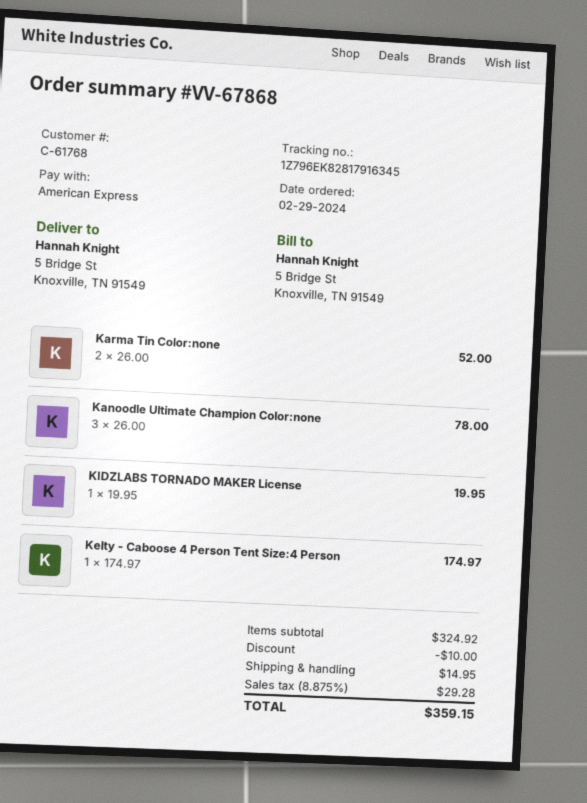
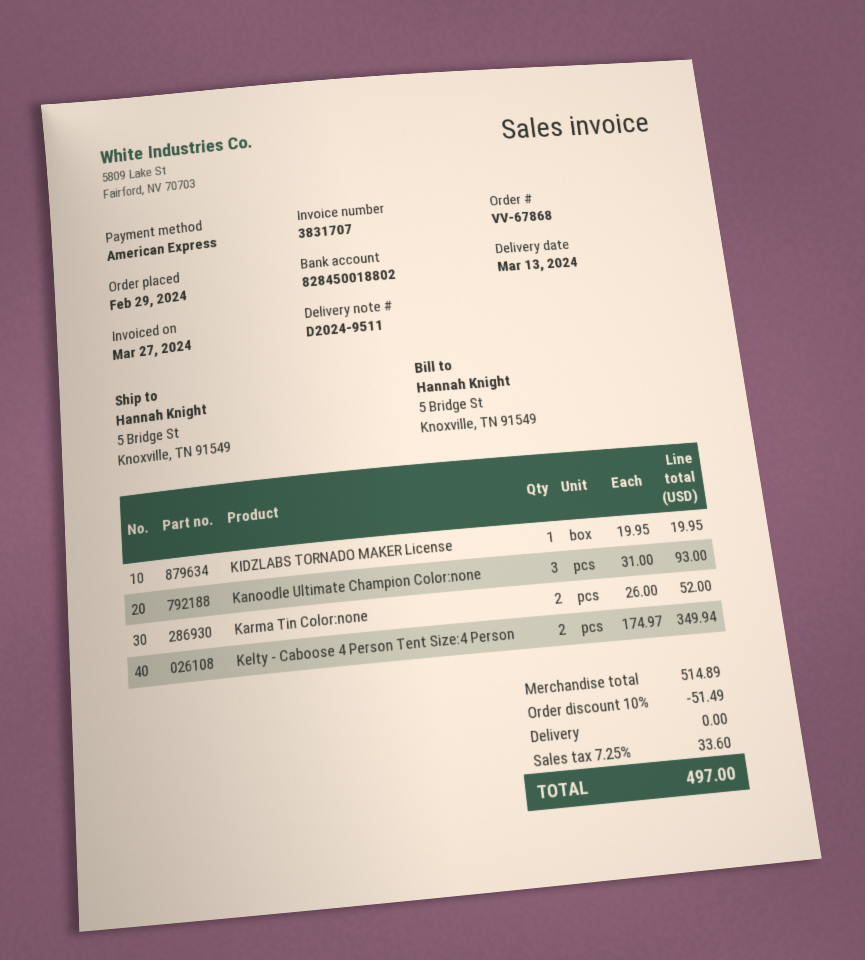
Kanoodle Ultimate Champion Color:none: 3 x 26.00 = 78.00 -> 3 x 31.00 = 93.00
Kelty - Caboose 4 Person Tent Size:4 Person: 1 x 174.97 = 174.97 -> 2 x 174.97 = 349.94
subtotal: 324.92 -> 514.89
discount: 10.00 -> 51.49
shipping: 14.95 -> 0.00
tax: 8.875% = 29.28 -> 7.25% = 33.60
total: 359.15 -> 497.00

